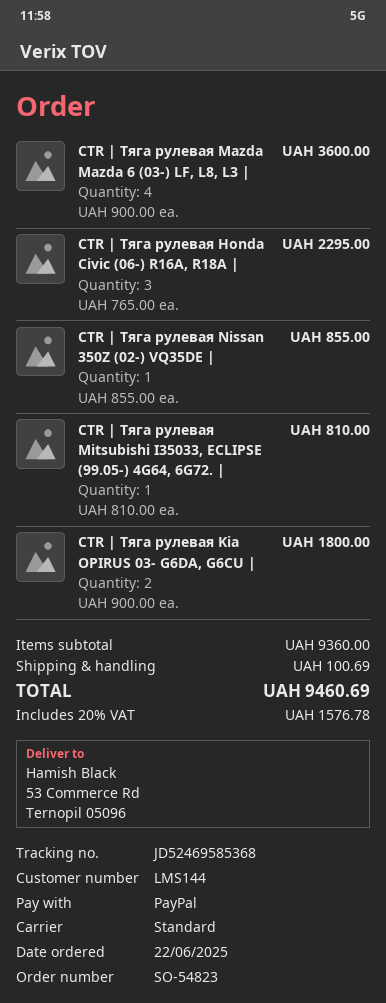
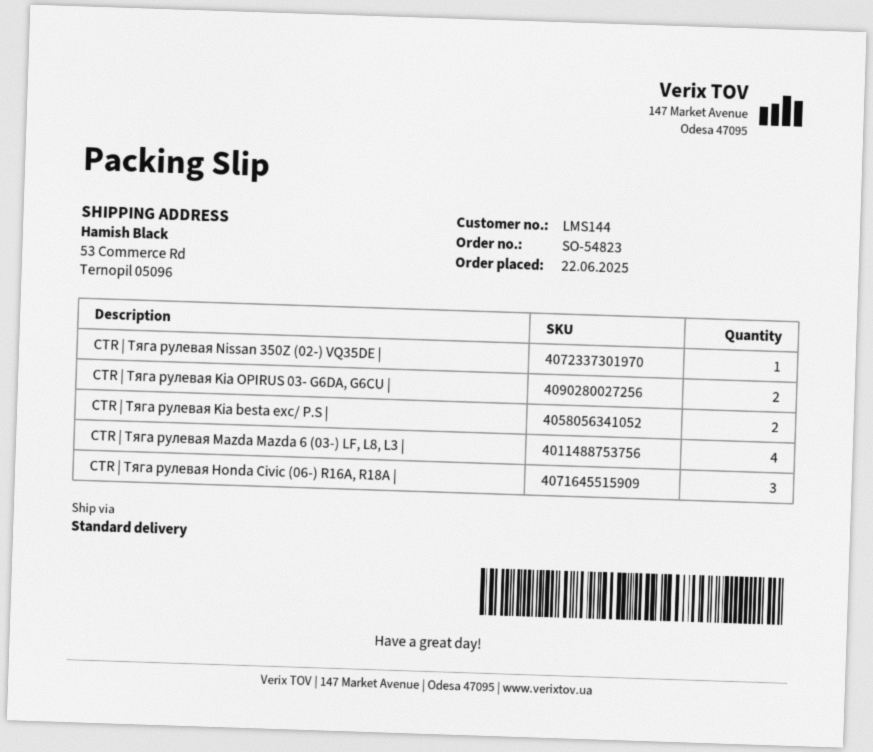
CTR | Тяга рулевая Mitsubishi I35033, ECLIPSE (99.05-) 4G64, 6G72. |: 1 -> none
CTR | Тяга рулевая Kia besta exc/ P.S |: none -> 2

